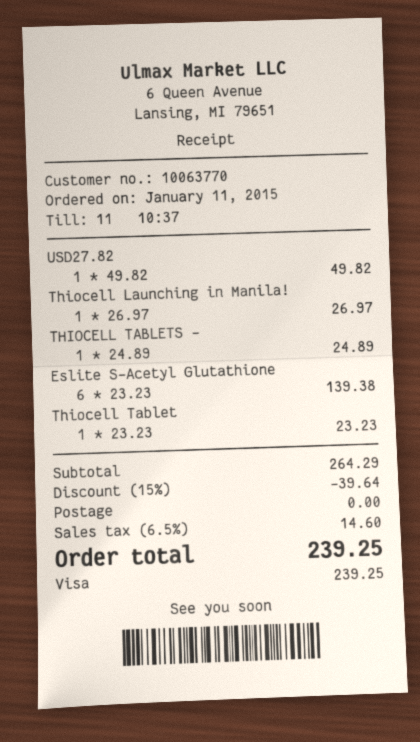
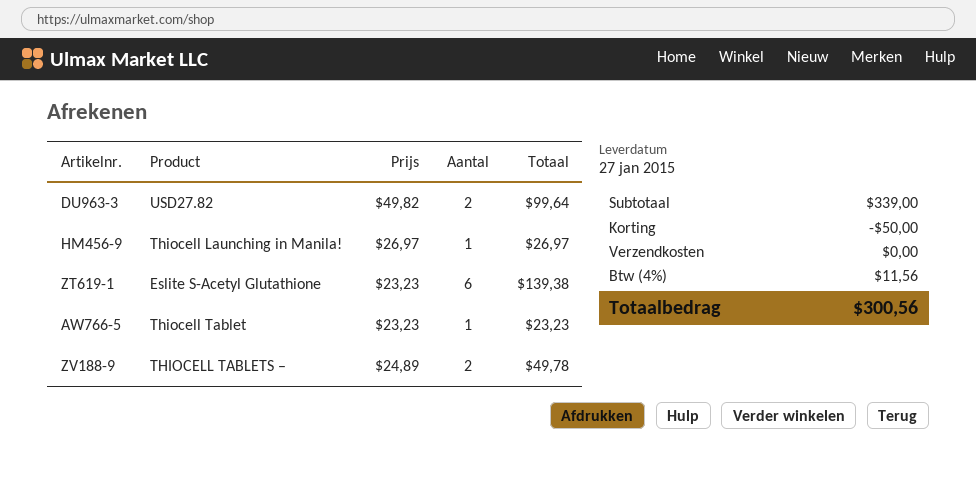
USD27.82: 1 x 49.82 = 49.82 -> 2 x 49.82 = 99.64
THIOCELL TABLETS –: 1 x 24.89 = 24.89 -> 2 x 24.89 = 49.78
subtotal: 264.29 -> 339.00
discount: 39.64 -> 50.00
tax: 6.5% = 14.60 -> 4% = 11.56
total: 239.25 -> 300.56

